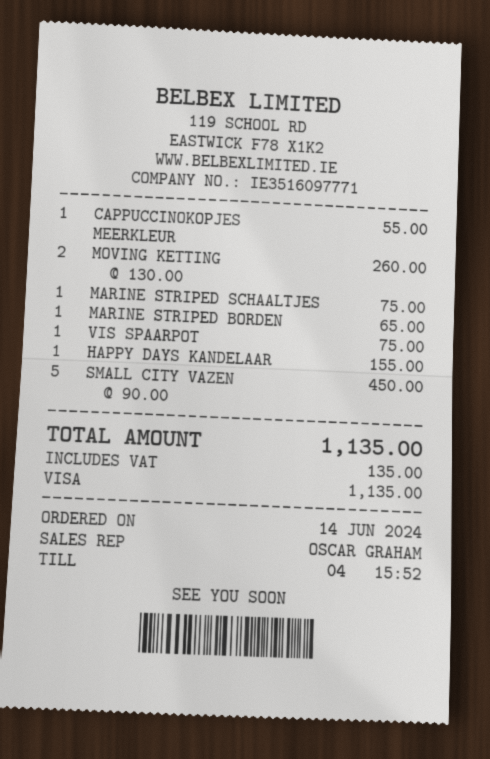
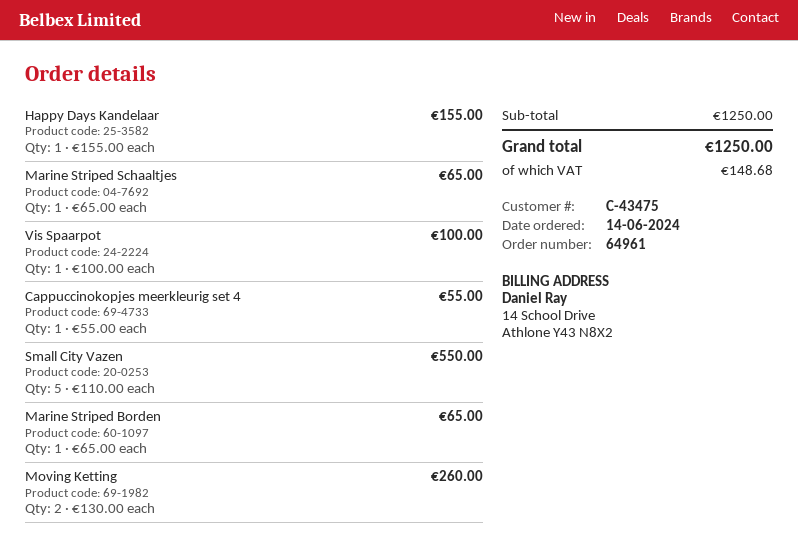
MARINE STRIPED SCHAALTJES: 1 x 75.00 = 75.00 -> 1 x 65.00 = 65.00
VIS SPAARPOT: 1 x 75.00 = 75.00 -> 1 x 100.00 = 100.00
SMALL CITY VAZEN: 5 x 90.00 = 450.00 -> 5 x 110.00 = 550.00
tax: 135.00 -> 148.68
total: 1135.00 -> 1250.00

